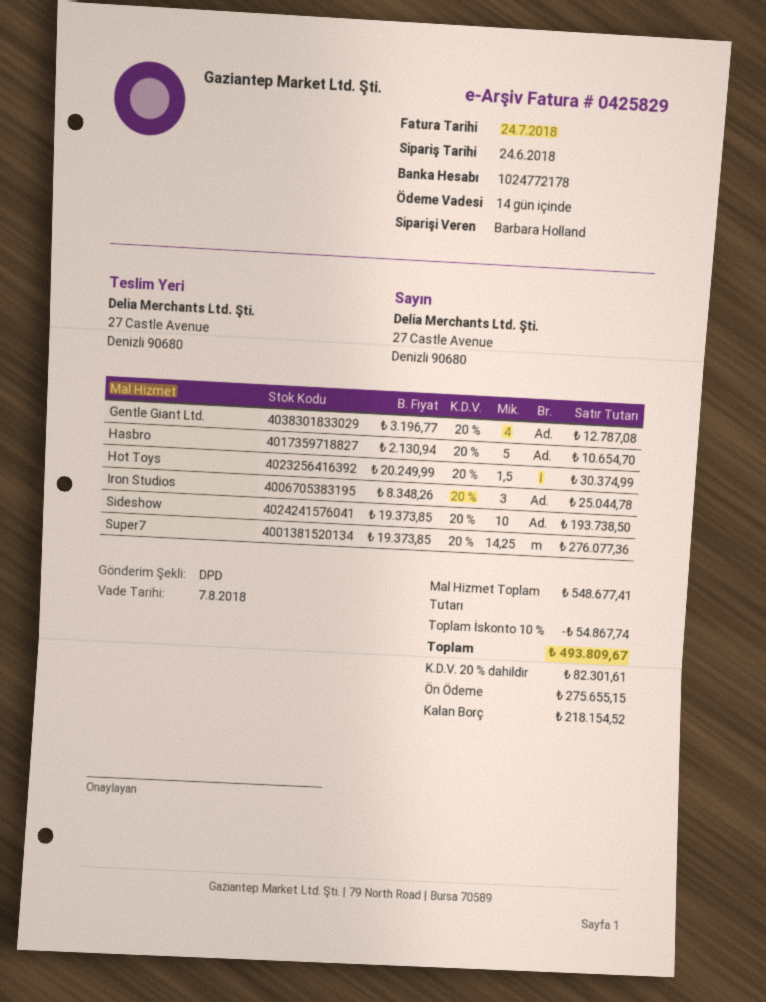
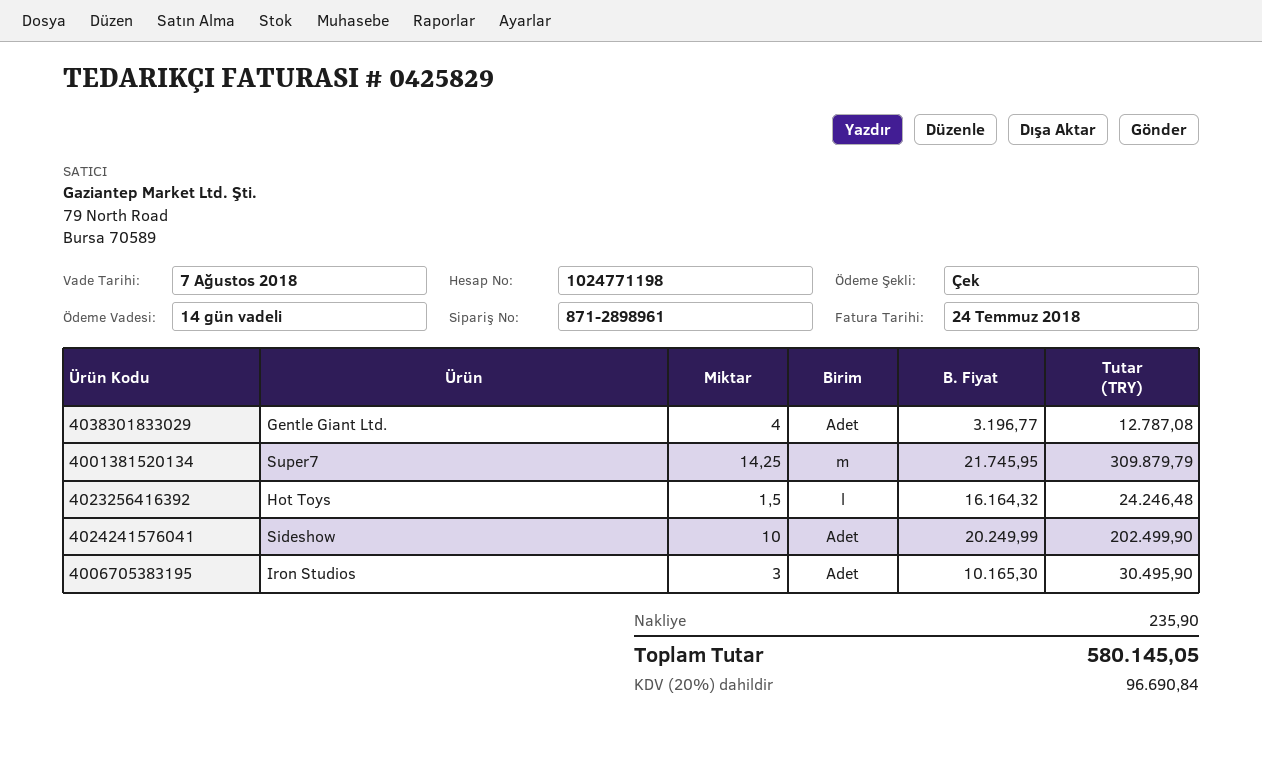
bank account: 1024772178 -> 1024771198
Hasbro: 5 x 2130.94 = 10654.70 -> none
Hot Toys: 1.5 x 20249.99 = 30374.99 -> 1.5 x 16164.32 = 24246.48
Iron Studios: 3 x 8348.26 = 25044.78 -> 3 x 10165.30 = 30495.90
Sideshow: 10 x 19373.85 = 193738.50 -> 10 x 20249.99 = 202499.90
Super7: 14.25 x 19373.85 = 276077.36 -> 14.25 x 21745.95 = 309879.79
discount: 10% = 54867.74 -> none
shipping: none -> 235.90
tax: 20% = 82301.61 -> 20% = 96690.84
total: 493809.67 -> 580145.05

